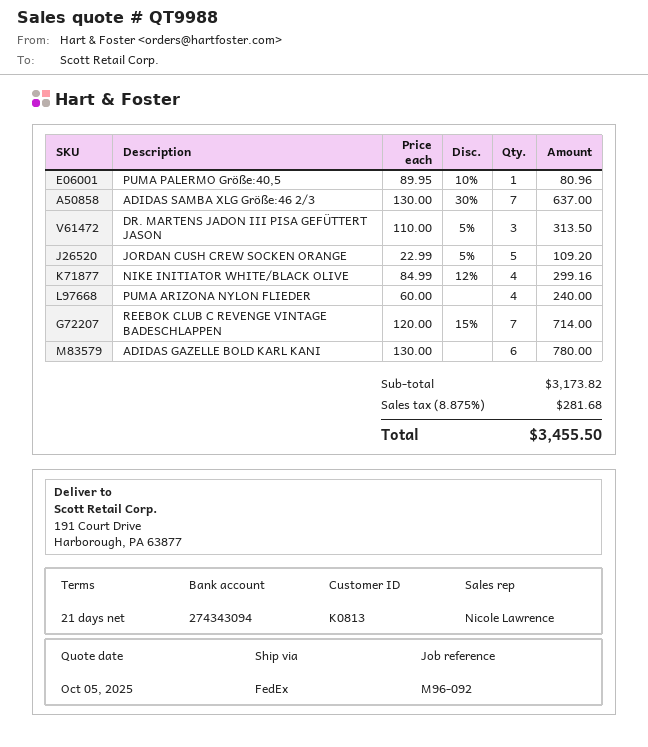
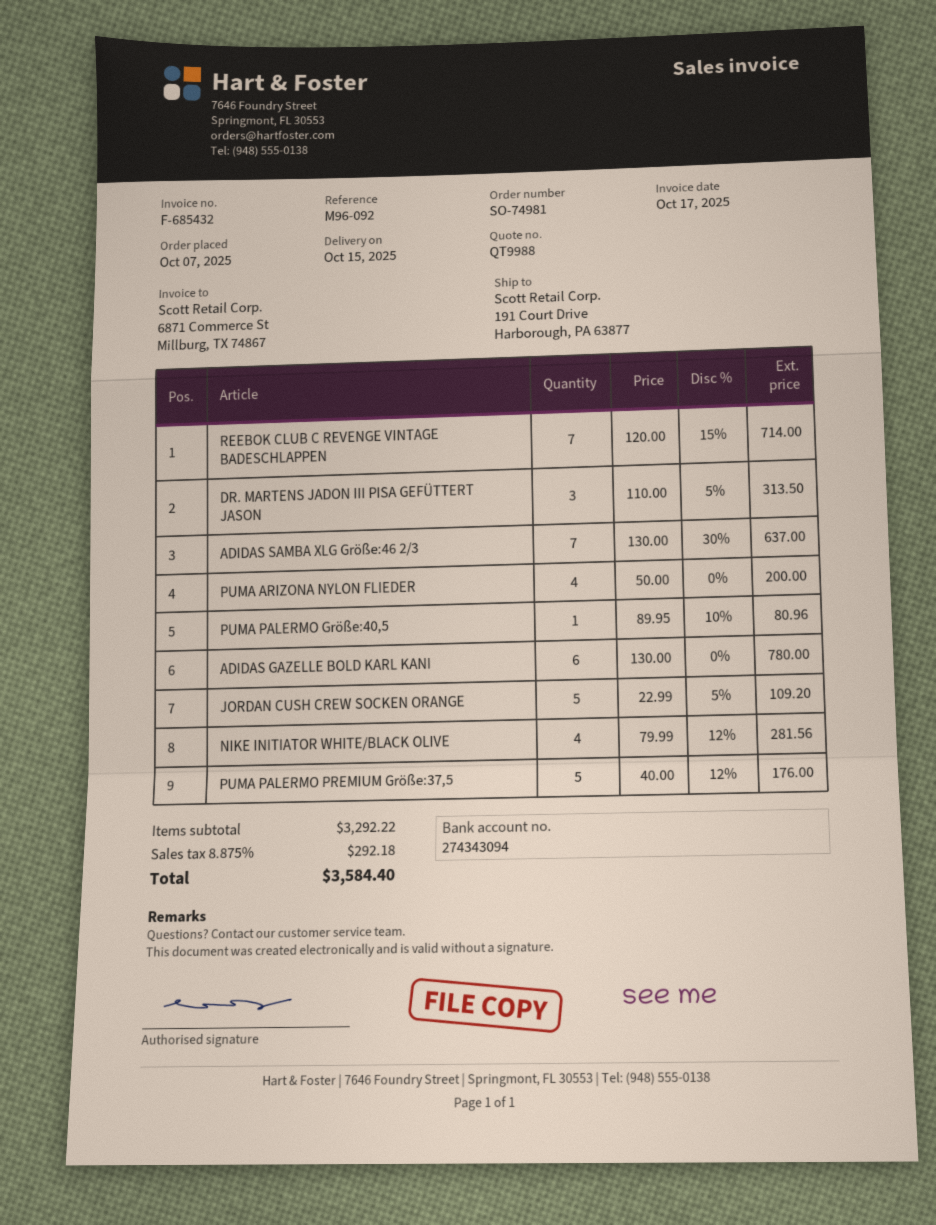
NIKE INITIATOR WHITE/BLACK OLIVE: 4 x 84.99 - 12% = 299.16 -> 4 x 79.99 - 12% = 281.56
PUMA ARIZONA NYLON FLIEDER: 4 x 60.00 = 240.00 -> 4 x 50.00 = 200.00
PUMA PALERMO PREMIUM Größe:37,5: none -> 5 x 40.00 - 12% = 176.00
subtotal: 3173.82 -> 3292.22
tax: 8.875% = 281.68 -> 8.875% = 292.18
total: 3455.50 -> 3584.40

